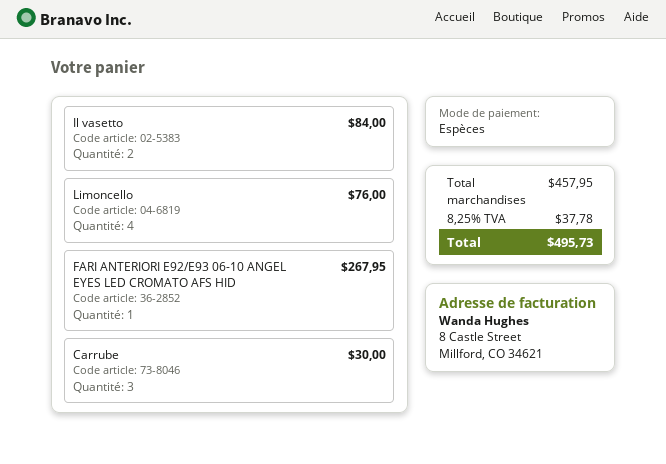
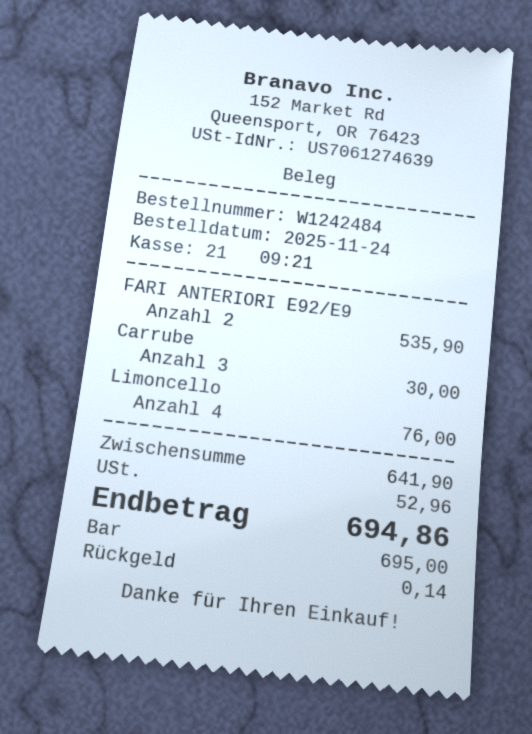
Il vasetto: 2 for 84.00 -> none
FARI ANTERIORI E92/E93 06-10 ANGEL EYES LED CROMATO AFS HID: 1 for 267.95 -> 2 for 535.90
subtotal: 457.95 -> 641.90
tax: 37.78 -> 52.96
total: 495.73 -> 694.86

